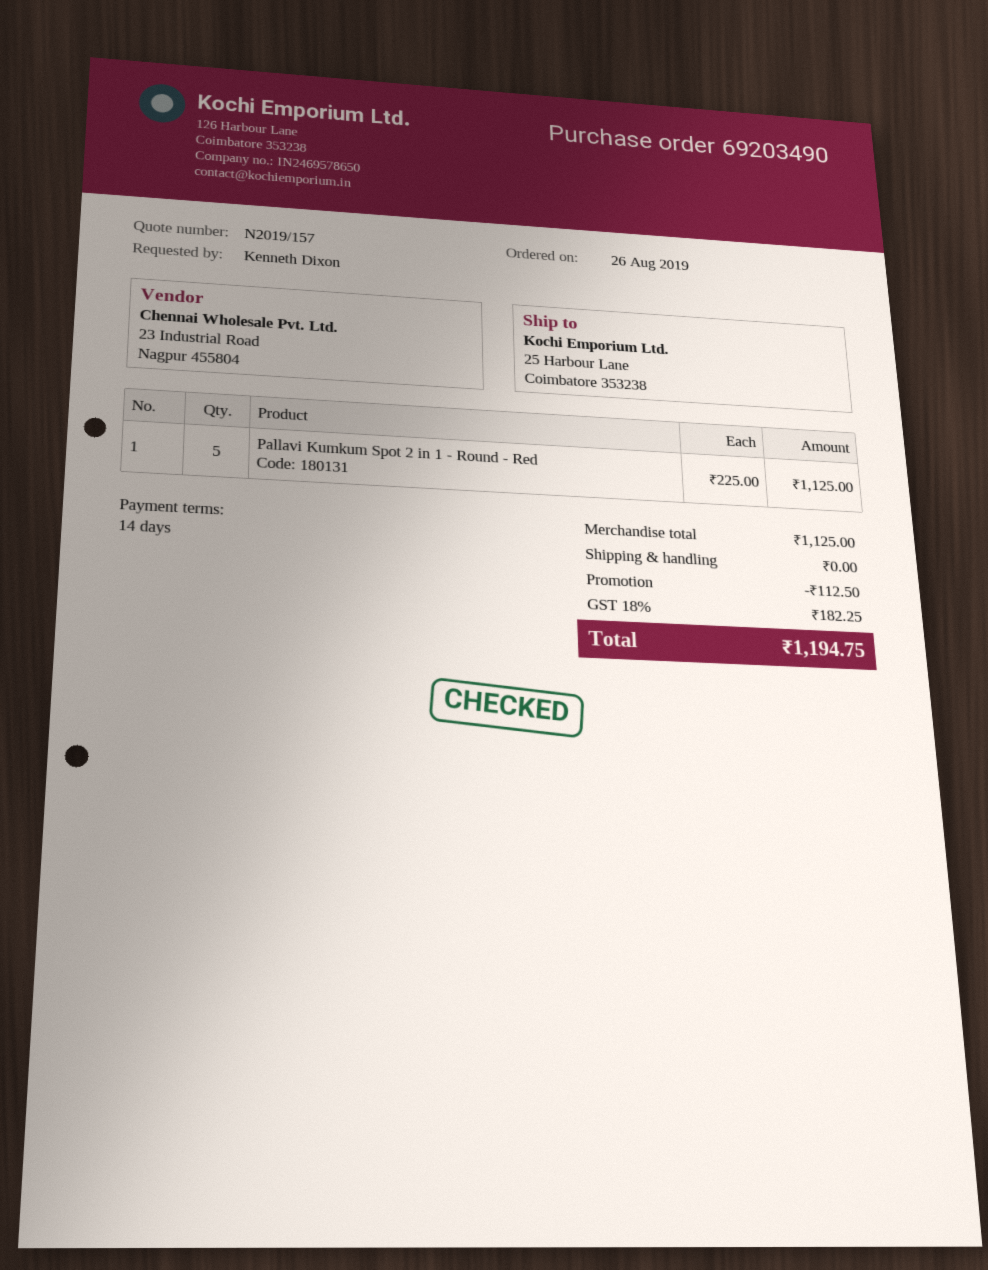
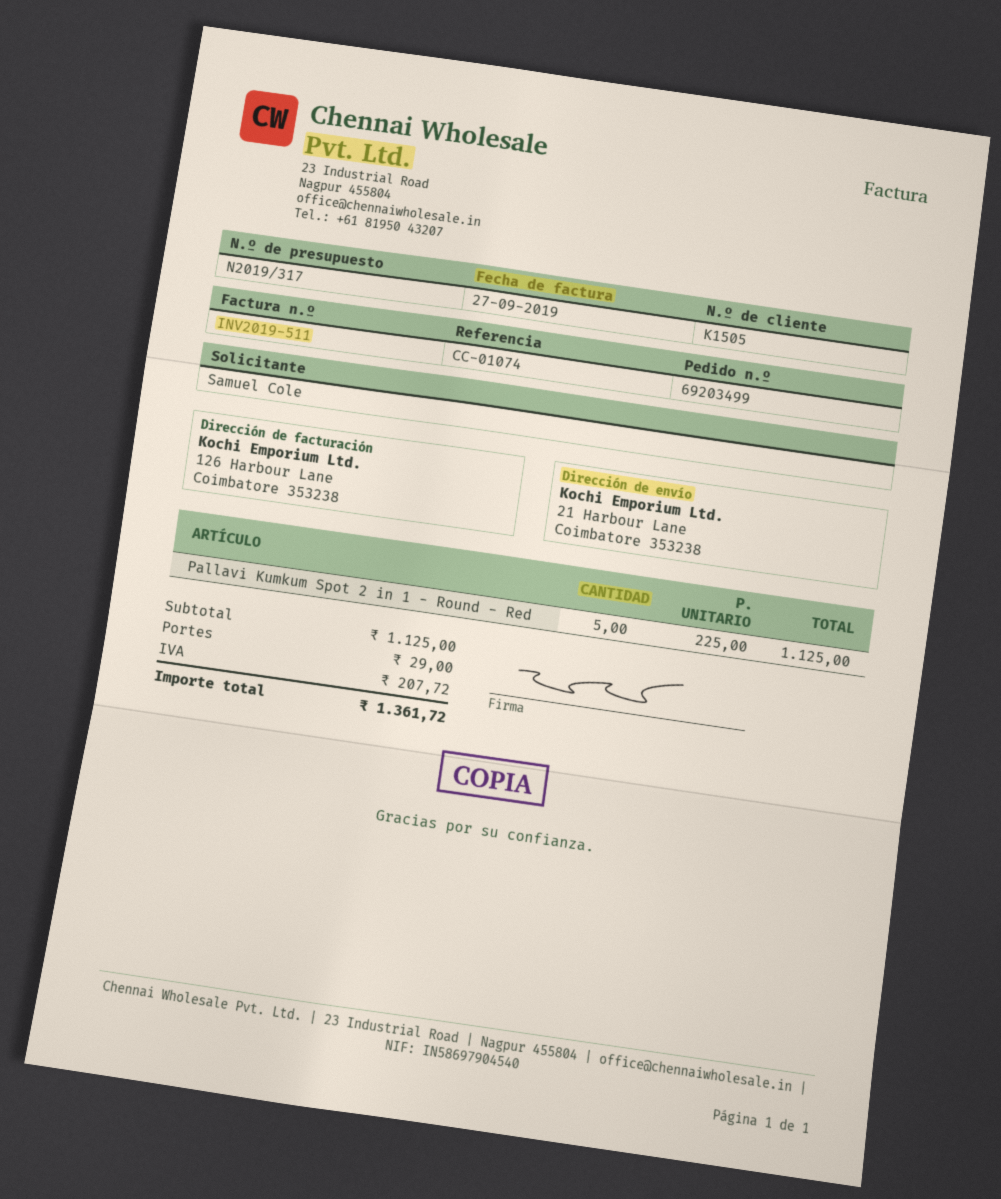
quote number: N2019/157 -> N2019/317
order number: 69203490 -> 69203499
ordered by: Kenneth Dixon -> Samuel Cole
ship to: 25 Harbour Lane, Coimbatore 353238 -> 21 Harbour Lane, Coimbatore 353238
discount: 112.50 -> none
shipping: 0.00 -> 29.00
tax: 182.25 -> 207.72
total: 1194.75 -> 1361.72

